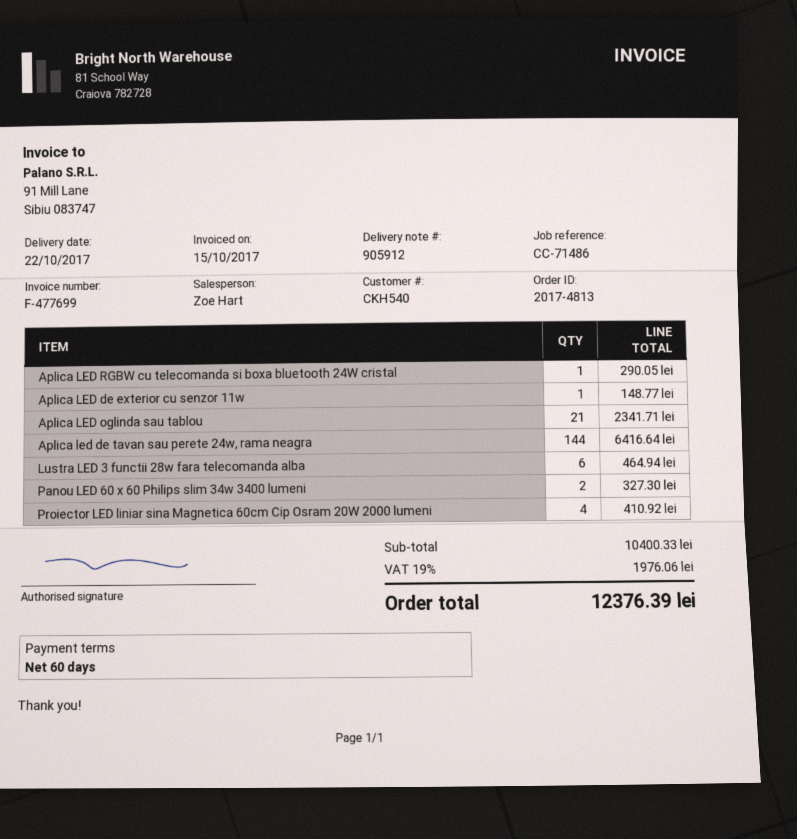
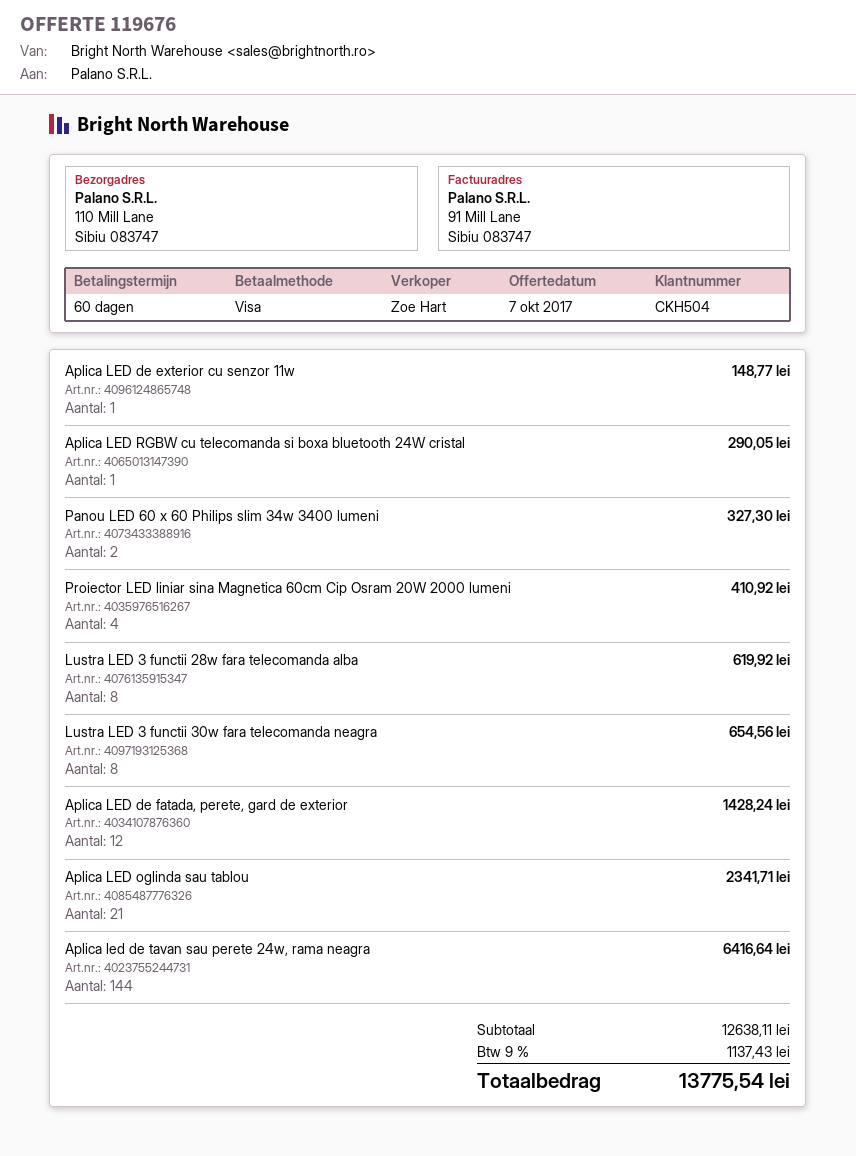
customer number: CKH540 -> CKH504
Lustra LED 3 functii 28w fara telecomanda alba: 6 for 464.94 -> 8 for 619.92
Lustra LED 3 functii 30w fara telecomanda neagra: none -> 8 for 654.56
Aplica LED de fatada, perete, gard de exterior: none -> 12 for 1428.24
subtotal: 10400.33 -> 12638.11
tax: 19% = 1976.06 -> 9% = 1137.43
total: 12376.39 -> 13775.54

